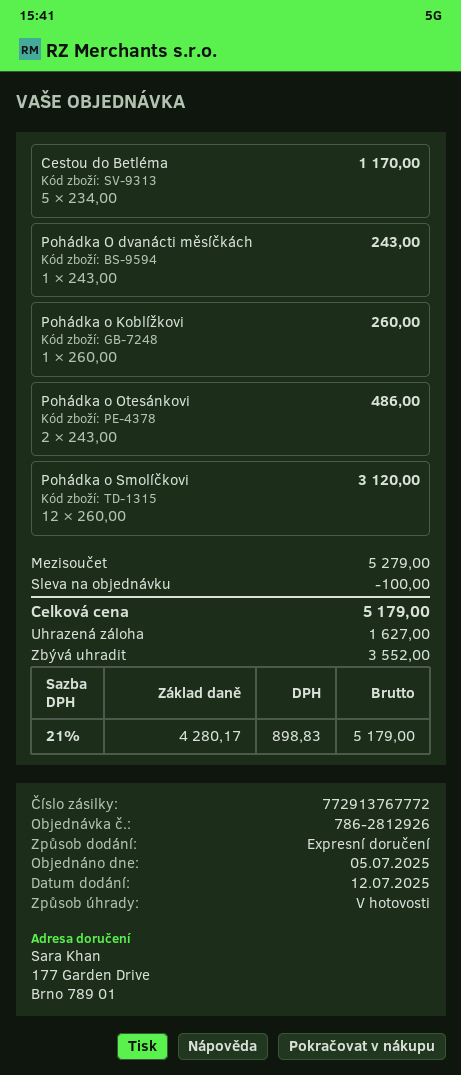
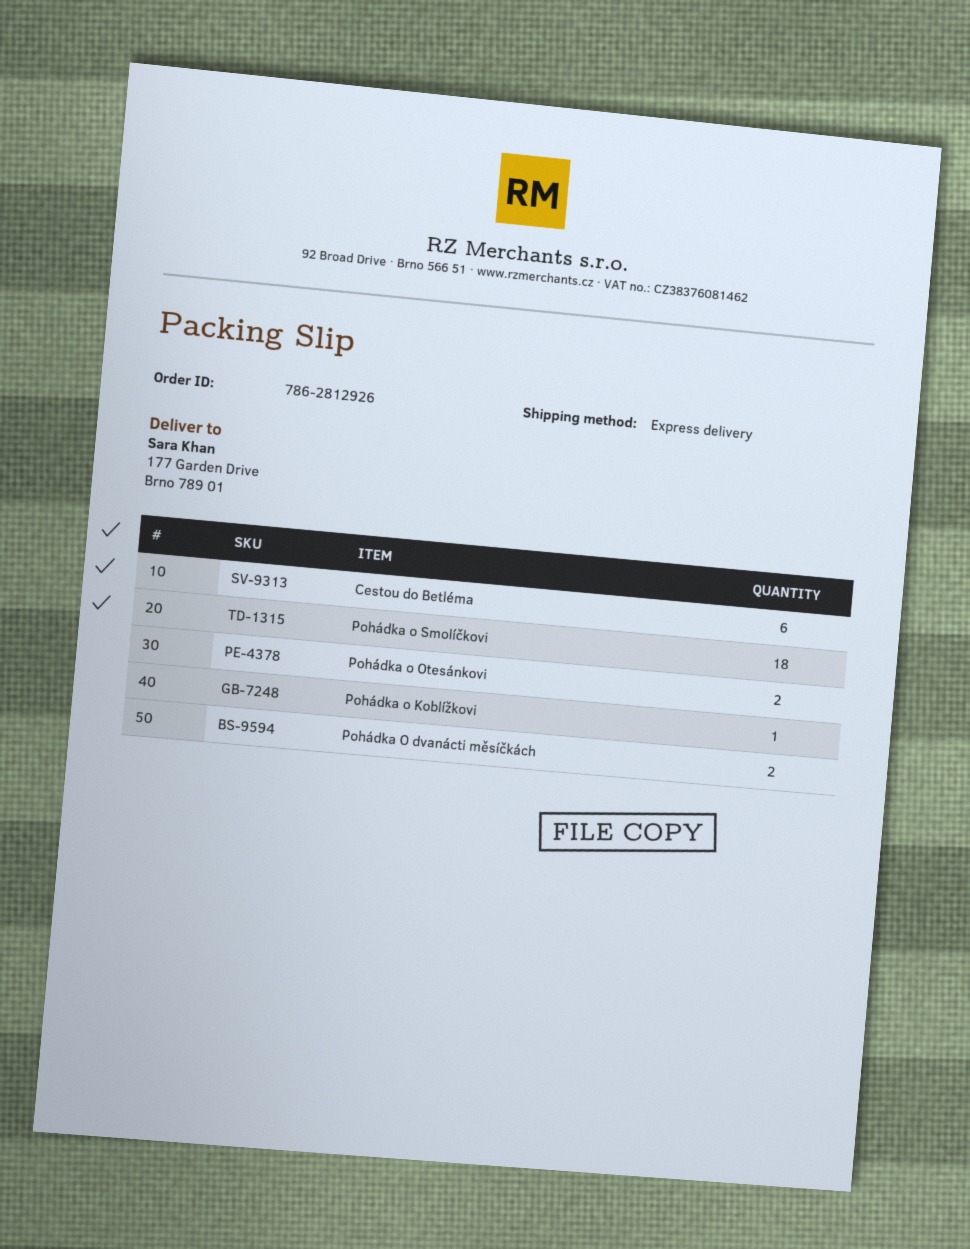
Cestou do Betléma: 5 -> 6
Pohádka O dvanácti měsíčkách: 1 -> 2
Pohádka o Smolíčkovi: 12 -> 18

